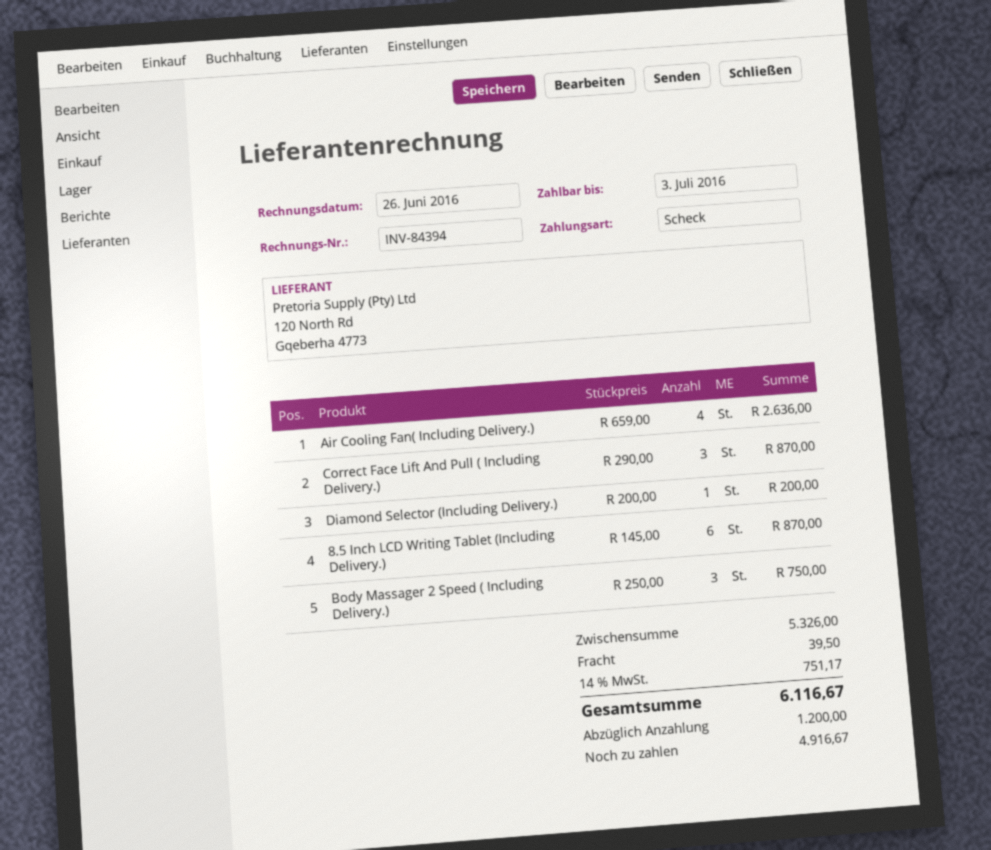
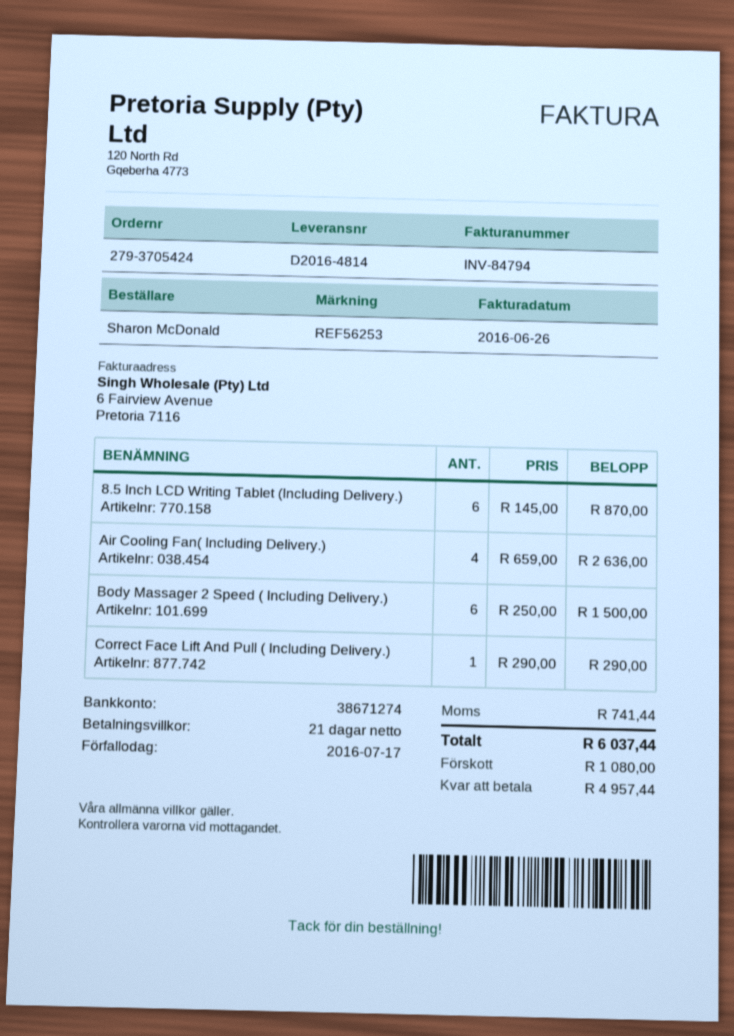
invoice number: INV-84394 -> INV-84794
due date: 2016-07-03 -> 2016-07-17
Correct Face Lift And Pull ( Including Delivery.): 3 x 290.00 = 870.00 -> 1 x 290.00 = 290.00
Diamond Selector (Including Delivery.): 1 x 200.00 = 200.00 -> none
Body Massager 2 Speed ( Including Delivery.): 3 x 250.00 = 750.00 -> 6 x 250.00 = 1500.00
shipping: 39.50 -> none
tax: 751.17 -> 741.44
total: 6116.67 -> 6037.44
deposit: 1200.00 -> 1080.00
balance: 4916.67 -> 4957.44

